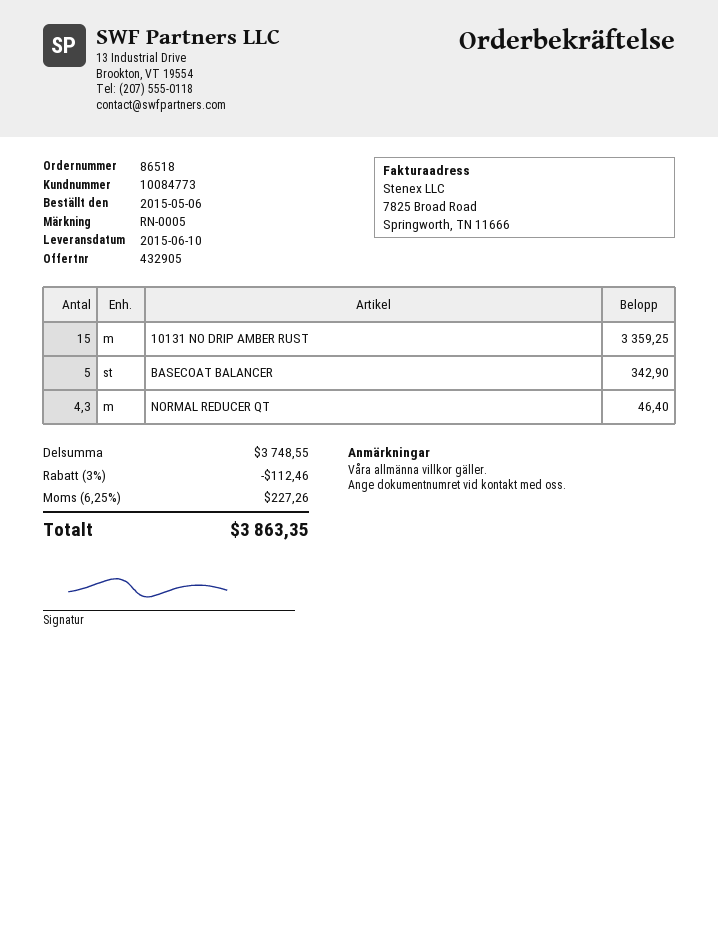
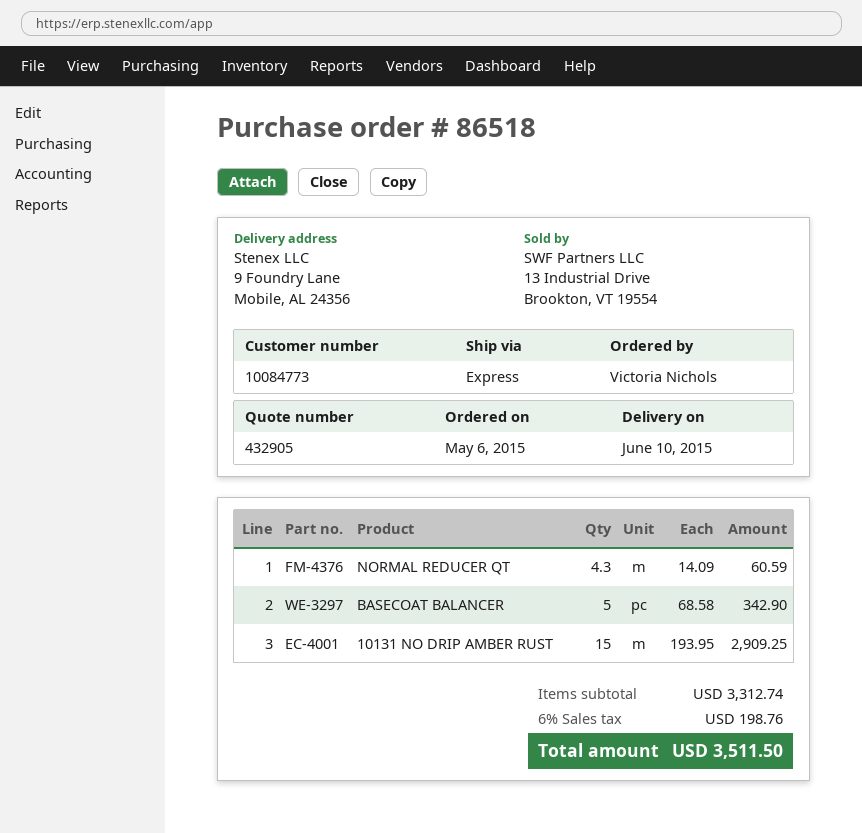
10131 NO DRIP AMBER RUST: 15 for 3359.25 -> 15 for 2909.25
NORMAL REDUCER QT: 4.3 for 46.40 -> 4.3 for 60.59
subtotal: 3748.55 -> 3312.74
discount: 3% = 112.46 -> none
tax: 6.25% = 227.26 -> 6% = 198.76
total: 3863.35 -> 3511.50

